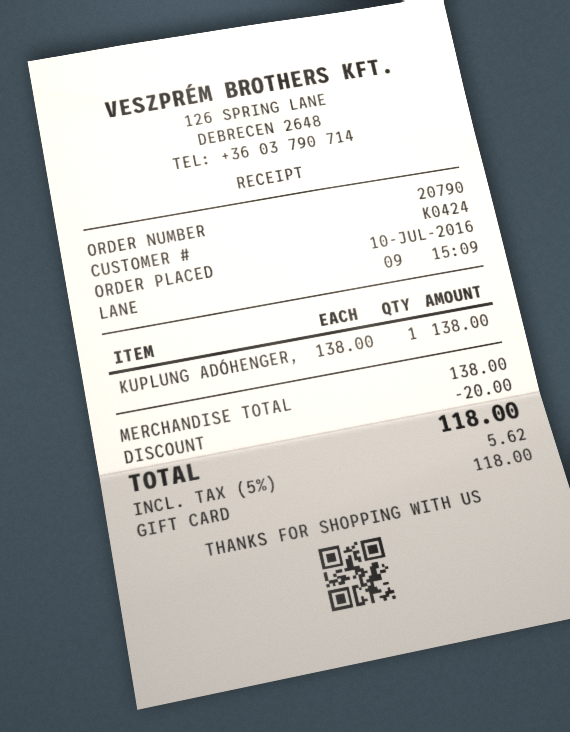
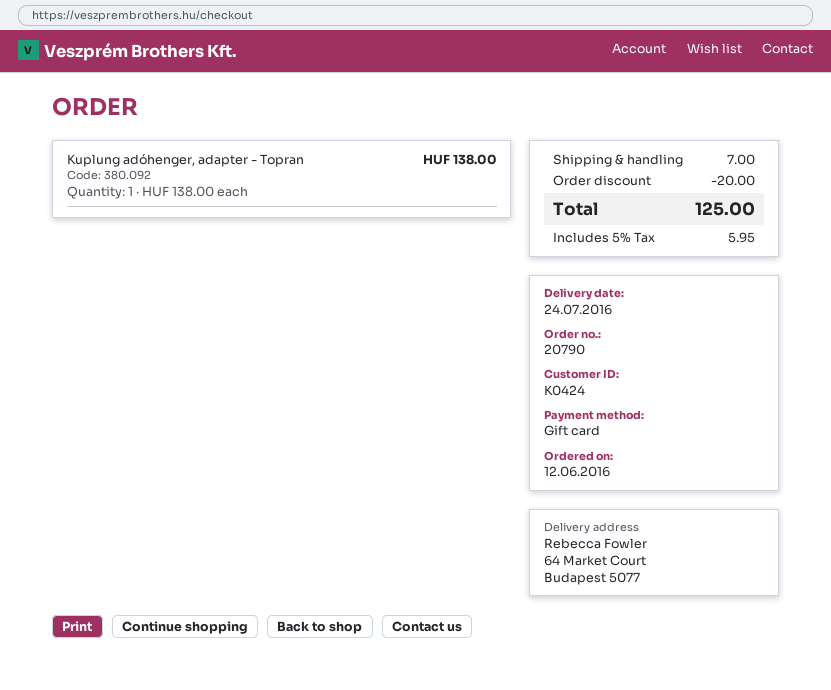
order date: 2016-07-10 -> 2016-06-12
shipping: none -> 7.00
tax: 5% = 5.62 -> 5% = 5.95
total: 118.00 -> 125.00

